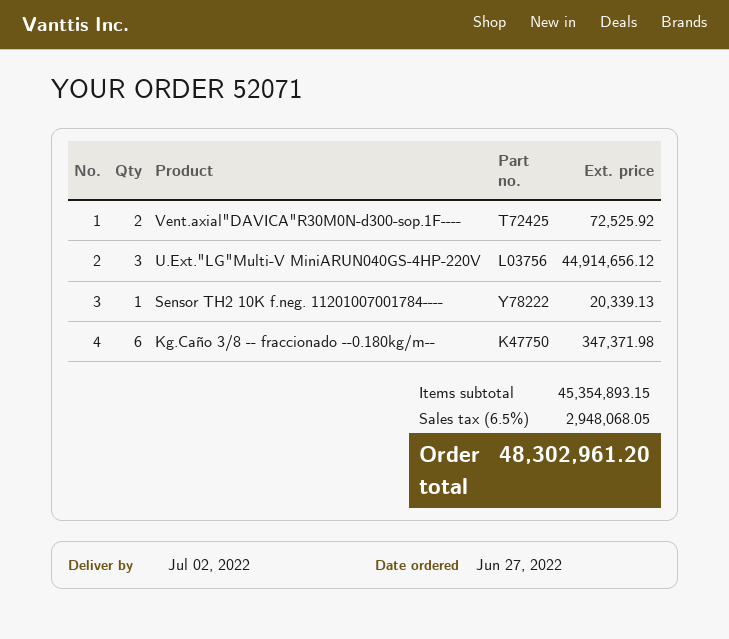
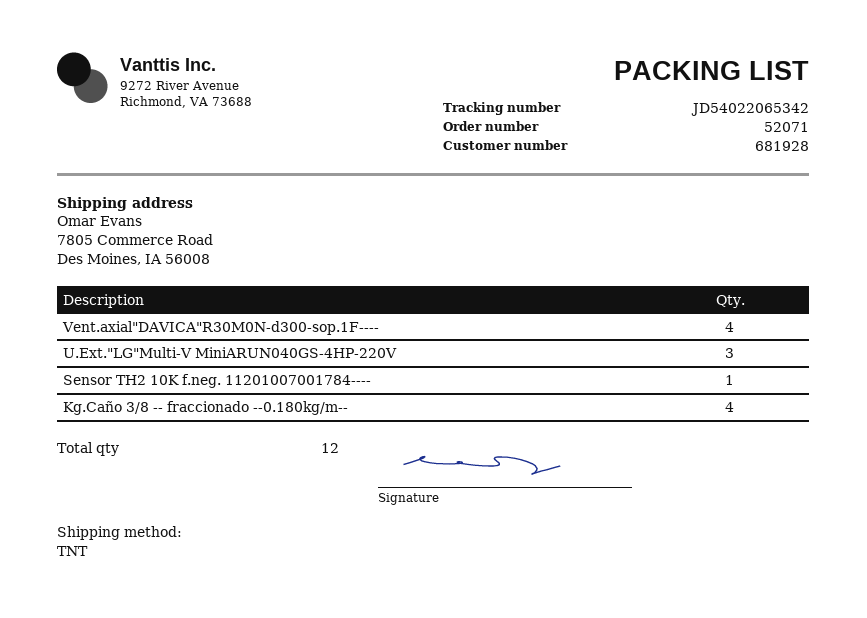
Vent.axial"DAVICA"R30M0N-d300-sop.1F----: 2 -> 4
Kg.Caño 3/8 -- fraccionado --0.180kg/m--: 6 -> 4

